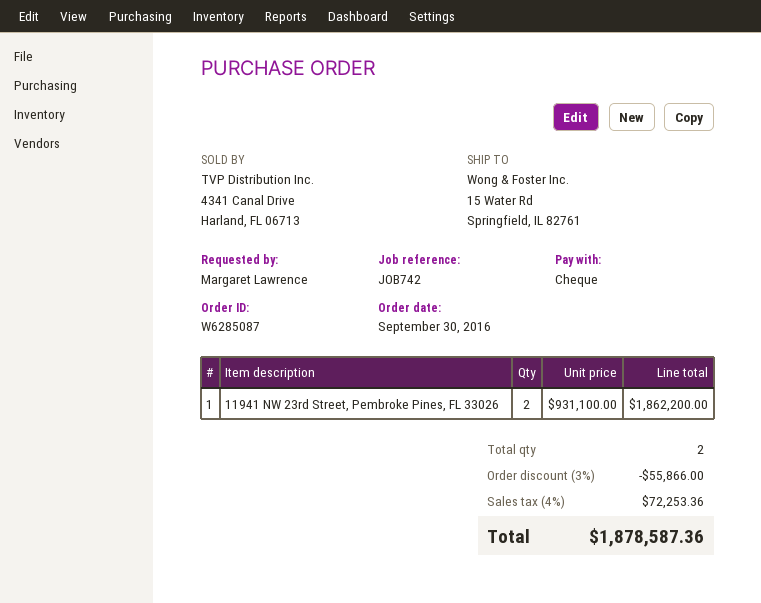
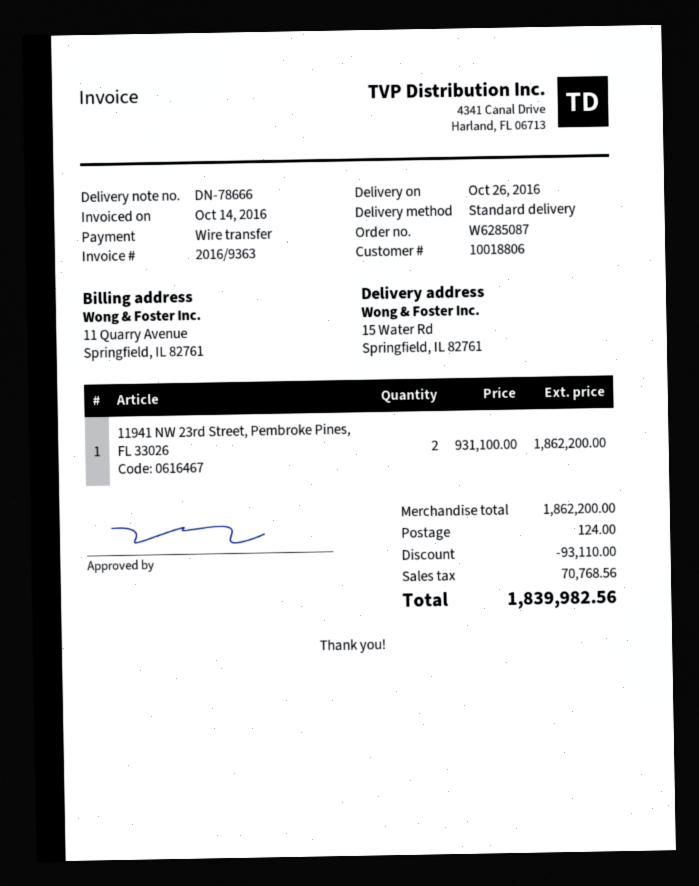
payment method: cheque -> bank transfer
discount: 55866.00 -> 93110.00
shipping: none -> 124.00
tax: 72253.36 -> 70768.56
total: 1878587.36 -> 1839982.56

